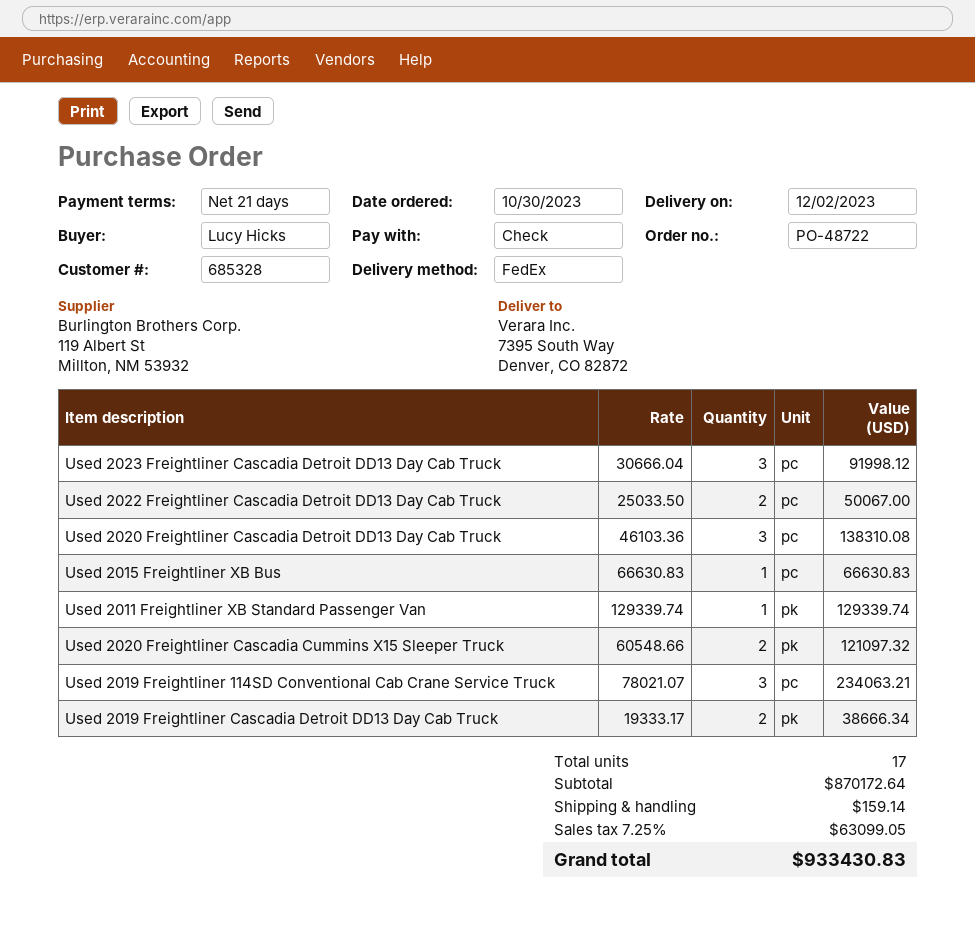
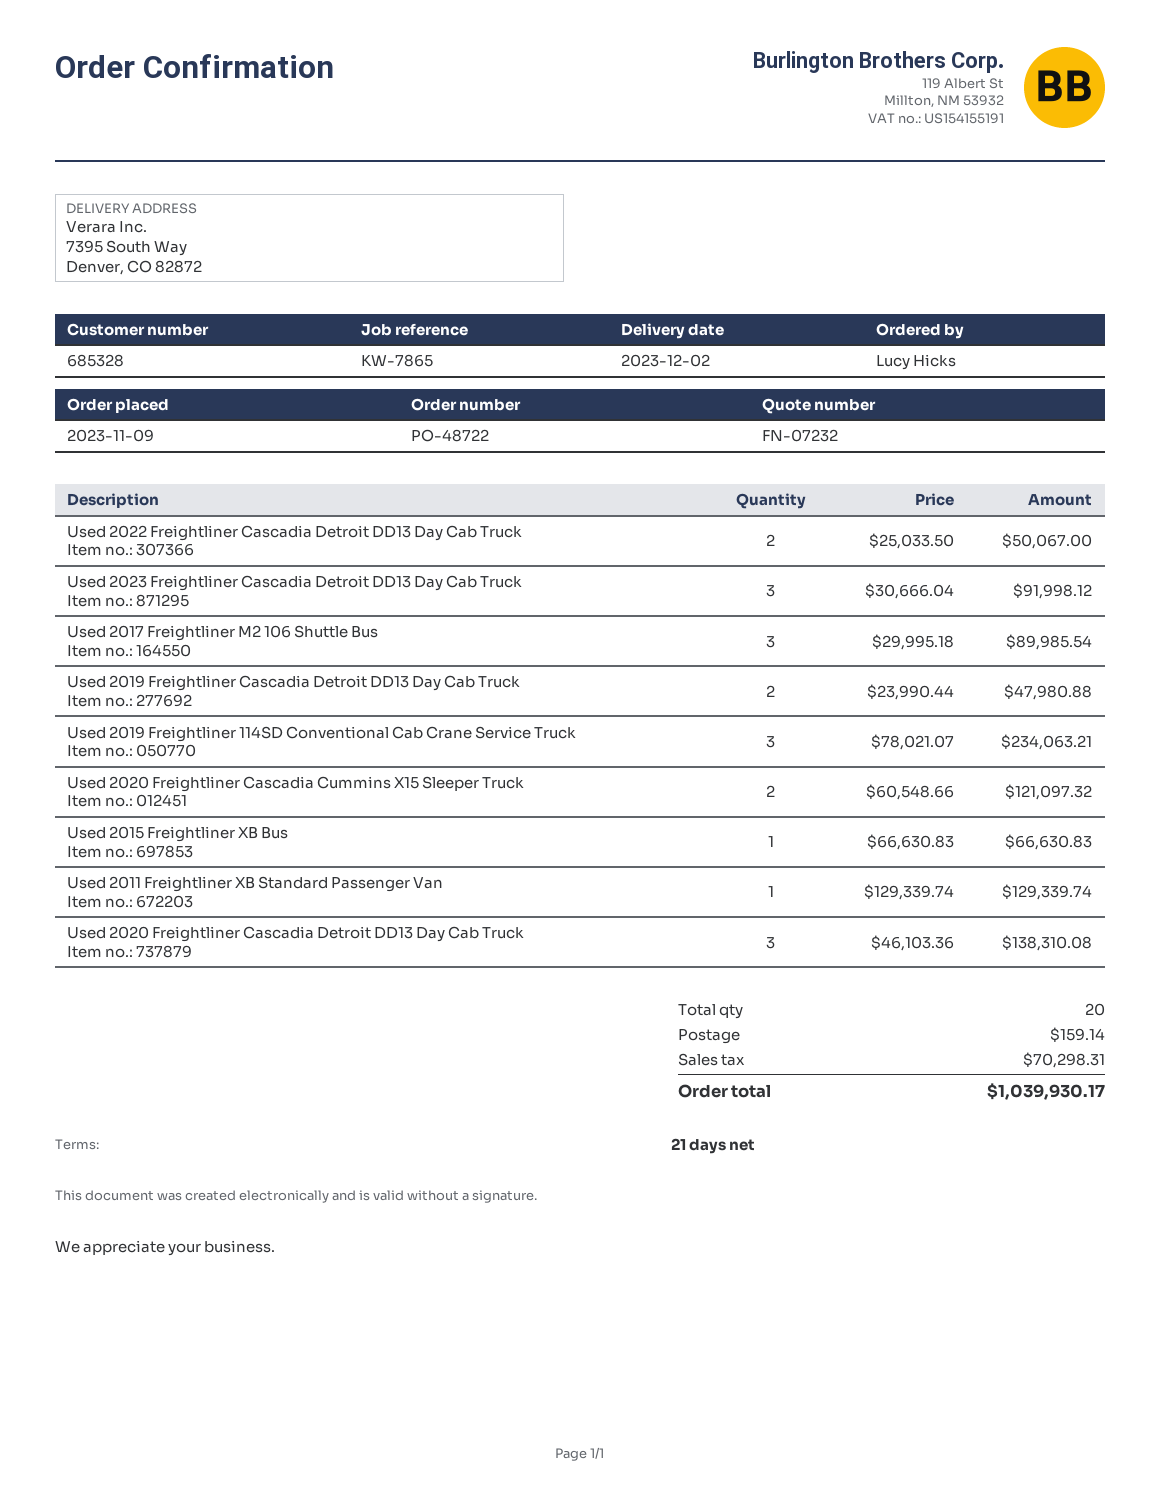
order date: 2023-10-30 -> 2023-11-09
Used 2019 Freightliner Cascadia Detroit DD13 Day Cab Truck: 2 x 19333.17 = 38666.34 -> 2 x 23990.44 = 47980.88
Used 2017 Freightliner M2 106 Shuttle Bus: none -> 3 x 29995.18 = 89985.54
total quantity: 17 -> 20
tax: 63099.05 -> 70298.31
total: 933430.83 -> 1039930.17

